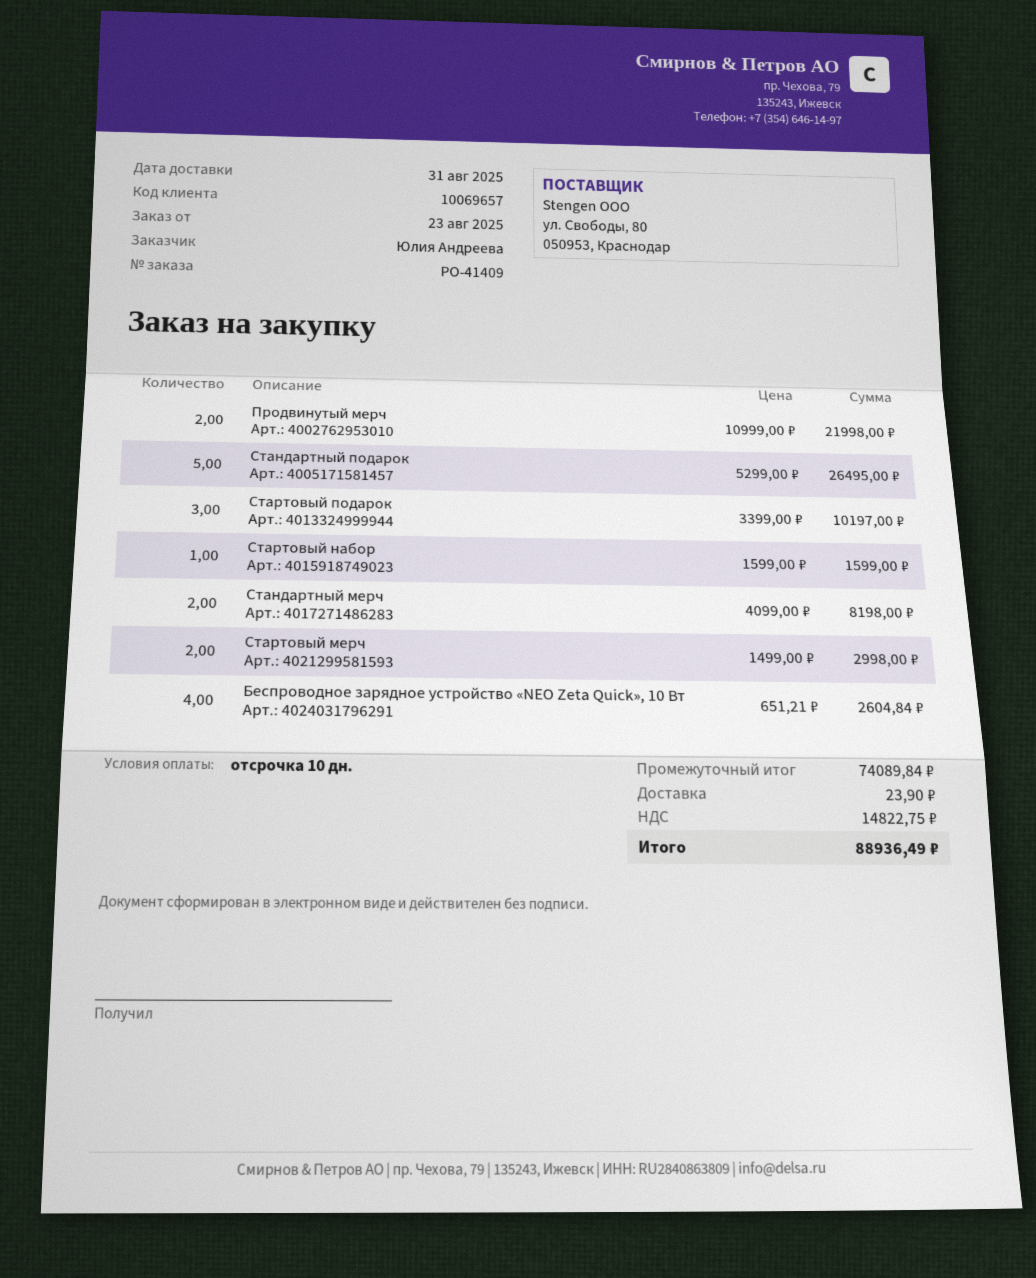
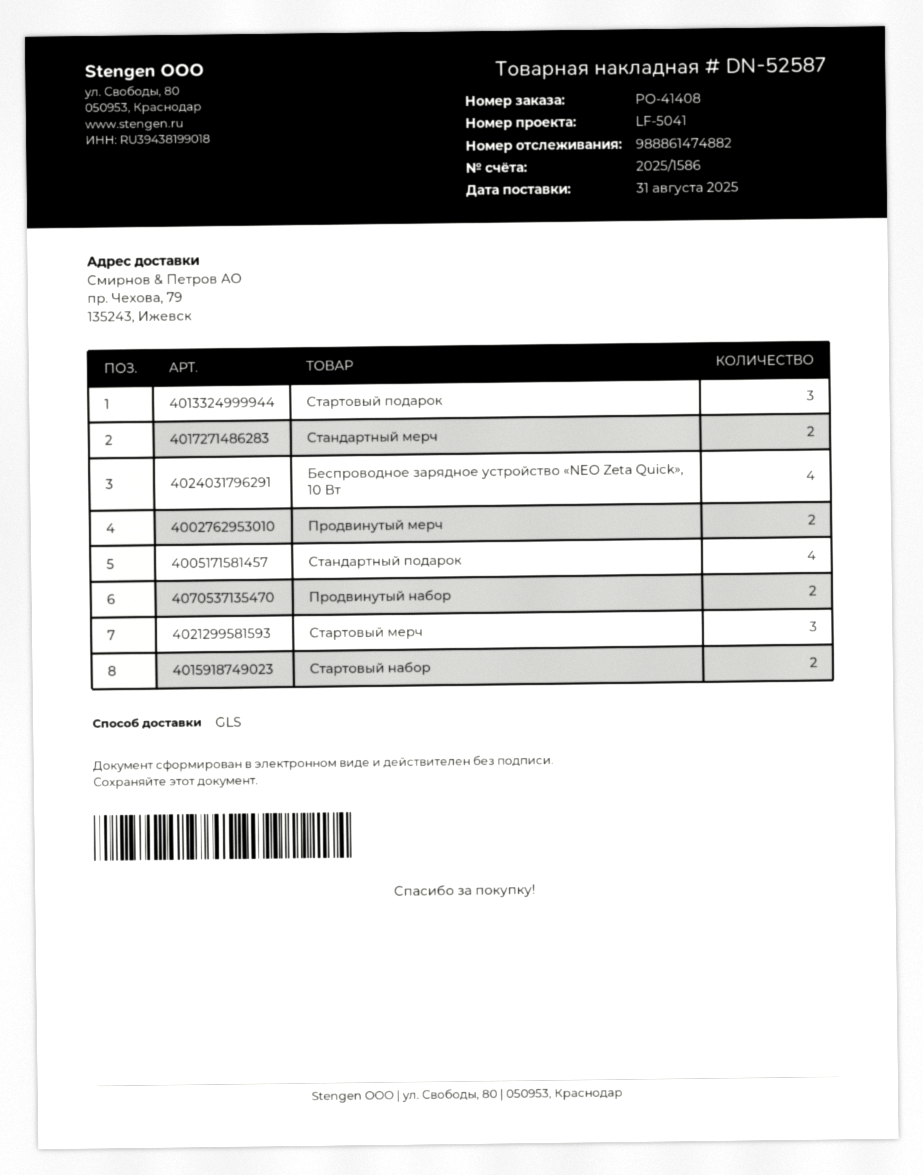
order number: PO-41409 -> PO-41408
Стандартный подарок: 5 -> 4
Стартовый набор: 1 -> 2
Стартовый мерч: 2 -> 3
Продвинутый набор: none -> 2

